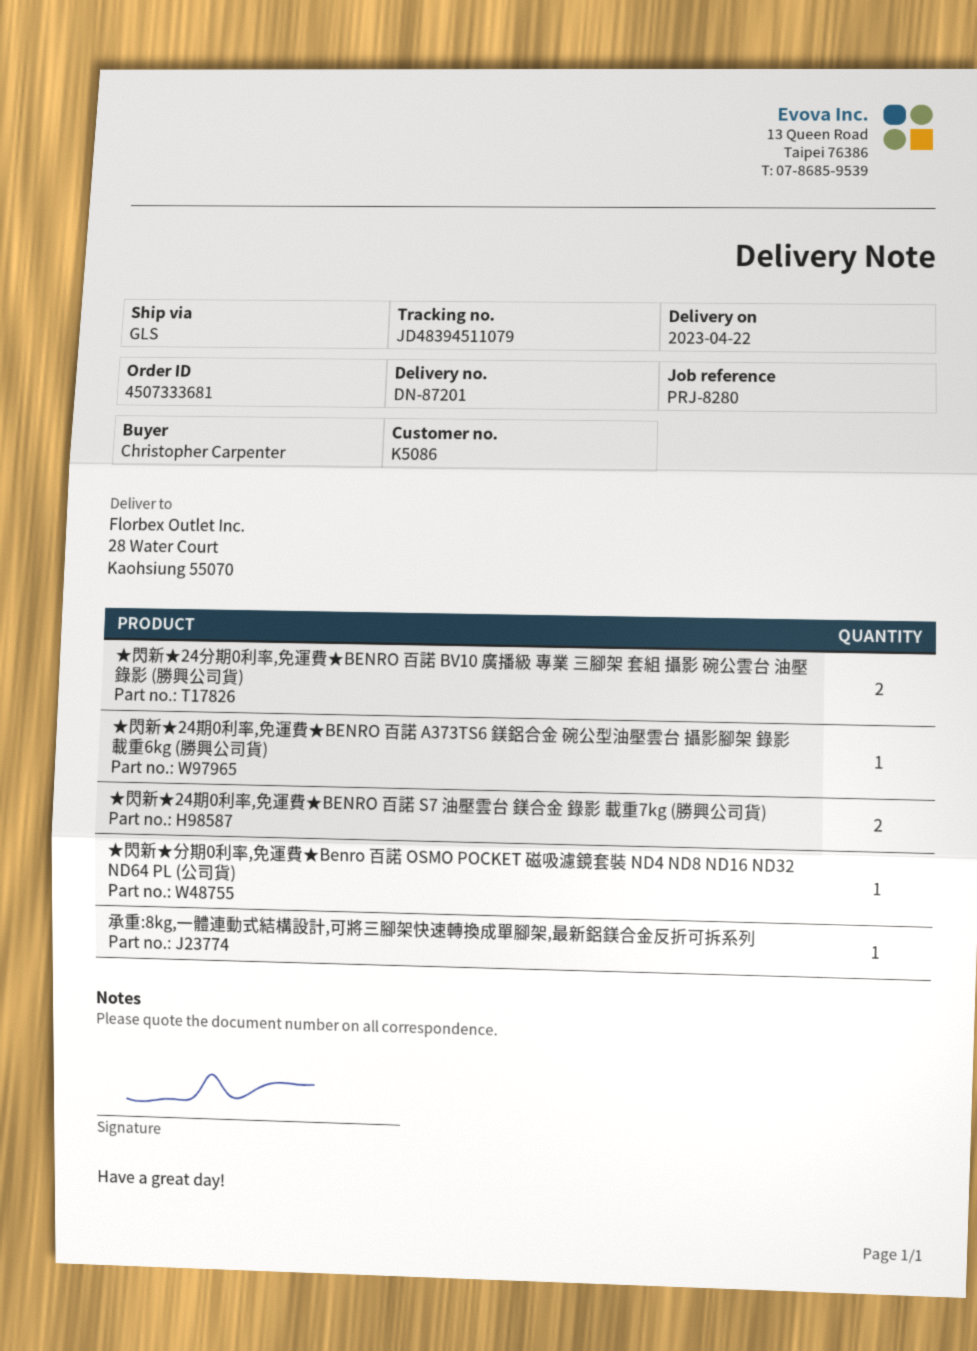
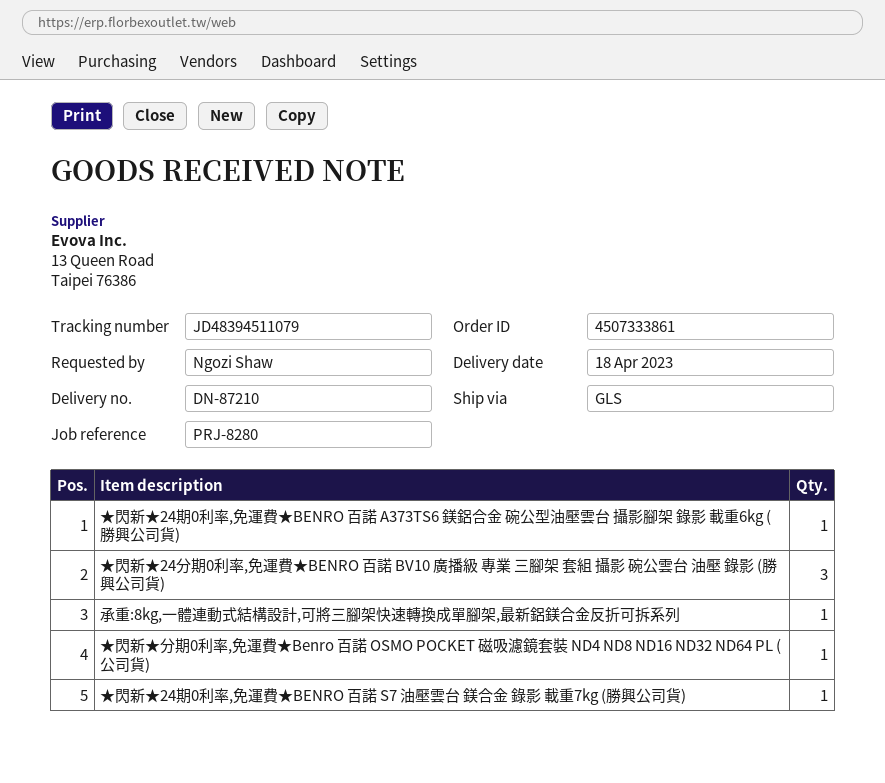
order number: 4507333681 -> 4507333861
delivery note number: DN-87201 -> DN-87210
delivery date: 2023-04-22 -> 2023-04-18
ordered by: Christopher Carpenter -> Ngozi Shaw
★閃新★24分期0利率,免運費★BENRO 百諾 BV10 廣播級 專業 三腳架 套組 攝影 碗公雲台 油壓 錄影 (勝興公司貨): 2 -> 3
★閃新★24期0利率,免運費★BENRO 百諾 S7 油壓雲台 鎂合金 錄影 載重7kg (勝興公司貨): 2 -> 1

